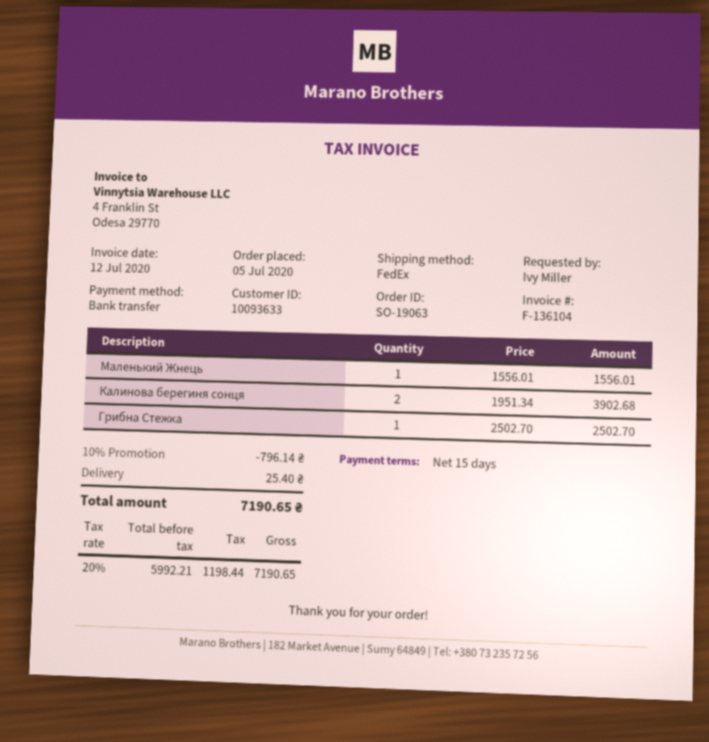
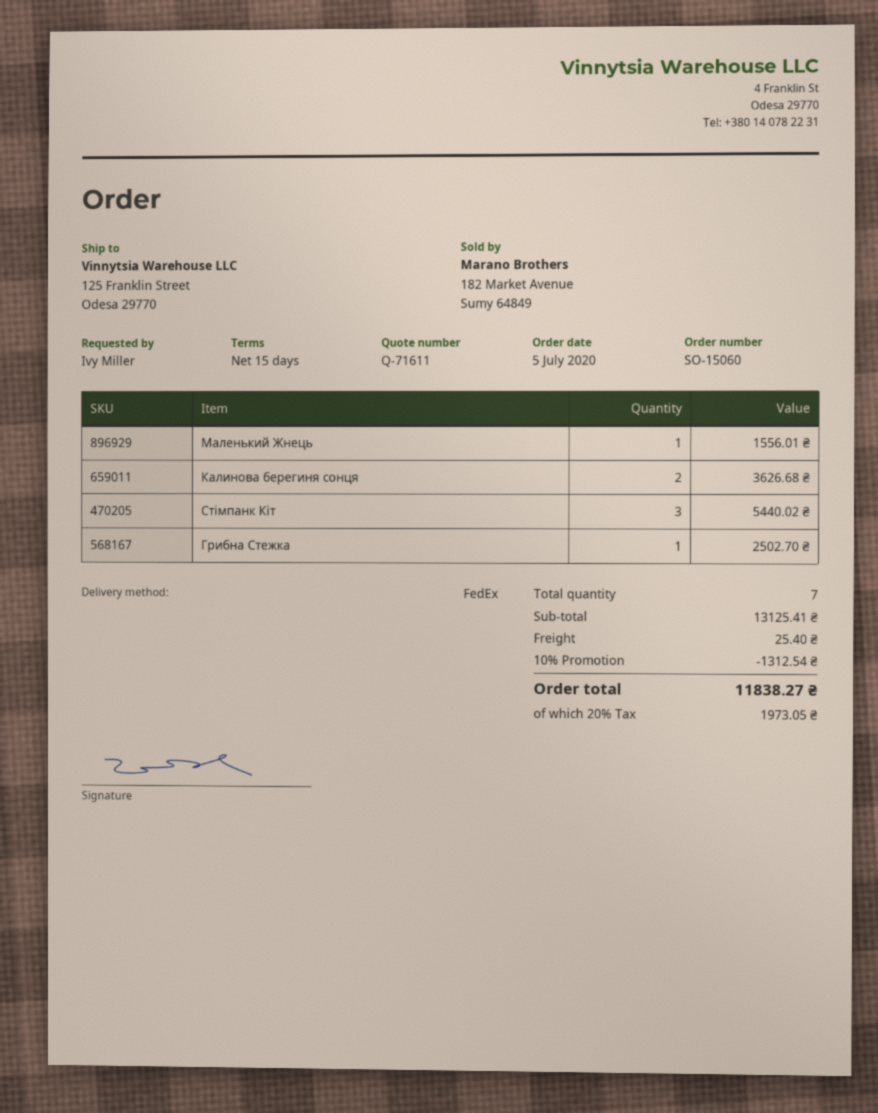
order number: SO-19063 -> SO-15060
Калинова берегиня сонця: 2 for 3902.68 -> 2 for 3626.68
Стімпанк Кіт: none -> 3 for 5440.02
discount: 10% = 796.14 -> 10% = 1312.54
tax: 20% = 1198.44 -> 20% = 1973.05
total: 7190.65 -> 11838.27

